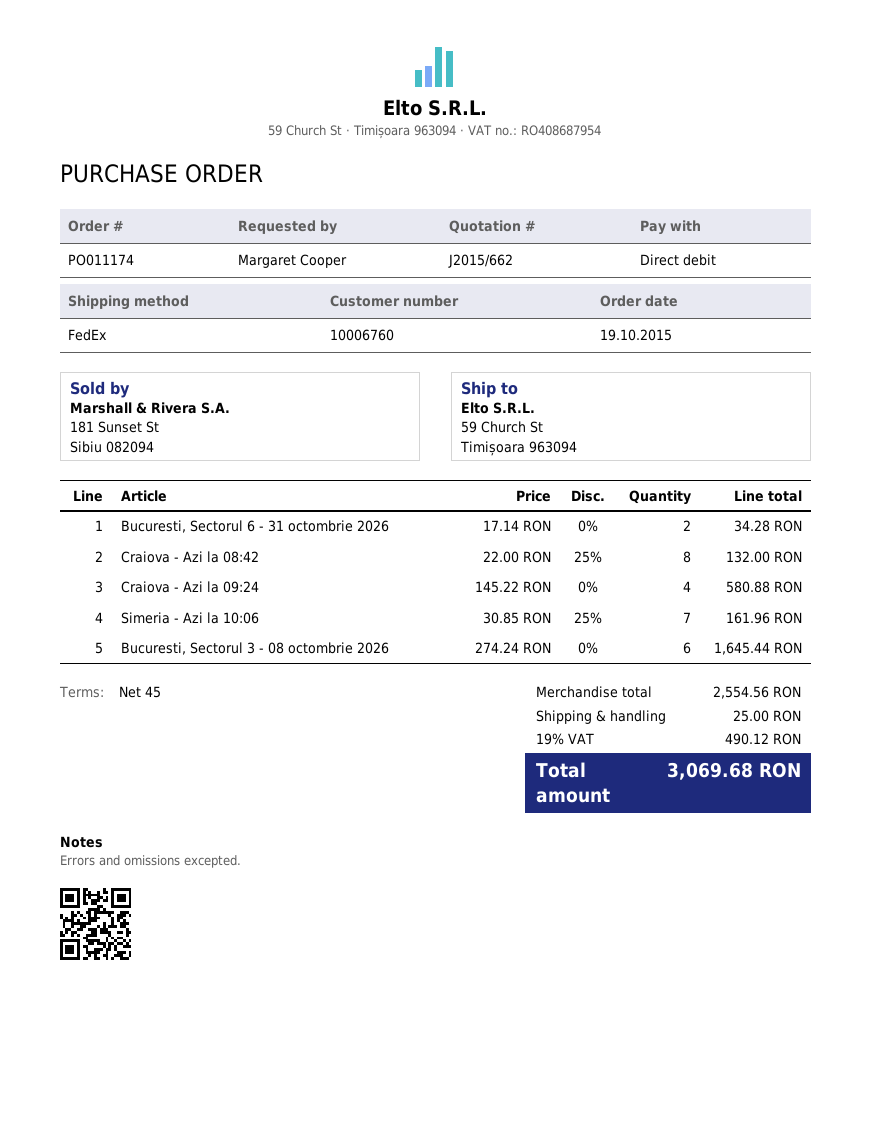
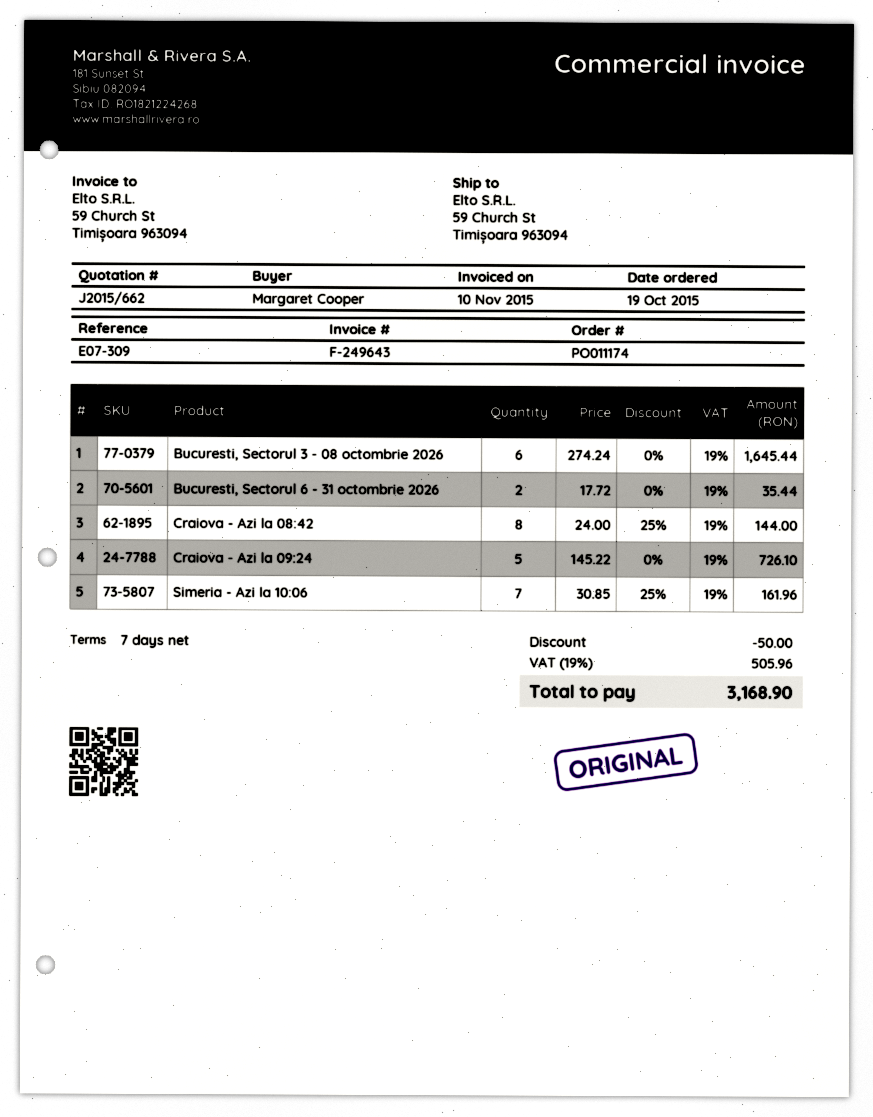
payment terms: 45 days -> 7 days
Bucuresti, Sectorul 6 - 31 octombrie 2026: 2 x 17.14 = 34.28 -> 2 x 17.72 = 35.44
Craiova - Azi la 08:42: 8 x 22.00 - 25% = 132.00 -> 8 x 24.00 - 25% = 144.00
Craiova - Azi la 09:24: 4 x 145.22 = 580.88 -> 5 x 145.22 = 726.10
discount: none -> 50.00
shipping: 25.00 -> none
tax: 19% = 490.12 -> 19% = 505.96
total: 3069.68 -> 3168.90

